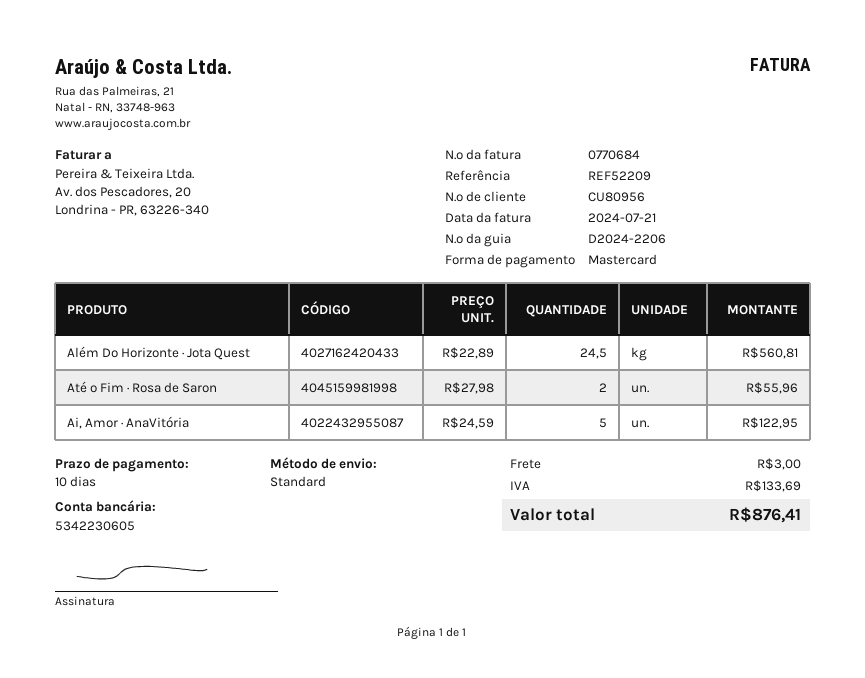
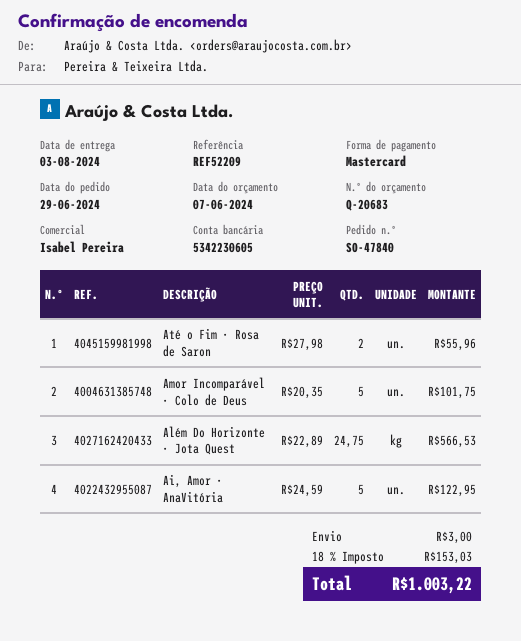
Além Do Horizonte · Jota Quest: 24.5 x 22.89 = 560.81 -> 24.75 x 22.89 = 566.53
Amor Incomparável · Colo de Deus: none -> 5 x 20.35 = 101.75
tax: 133.69 -> 153.03
total: 876.41 -> 1003.22

